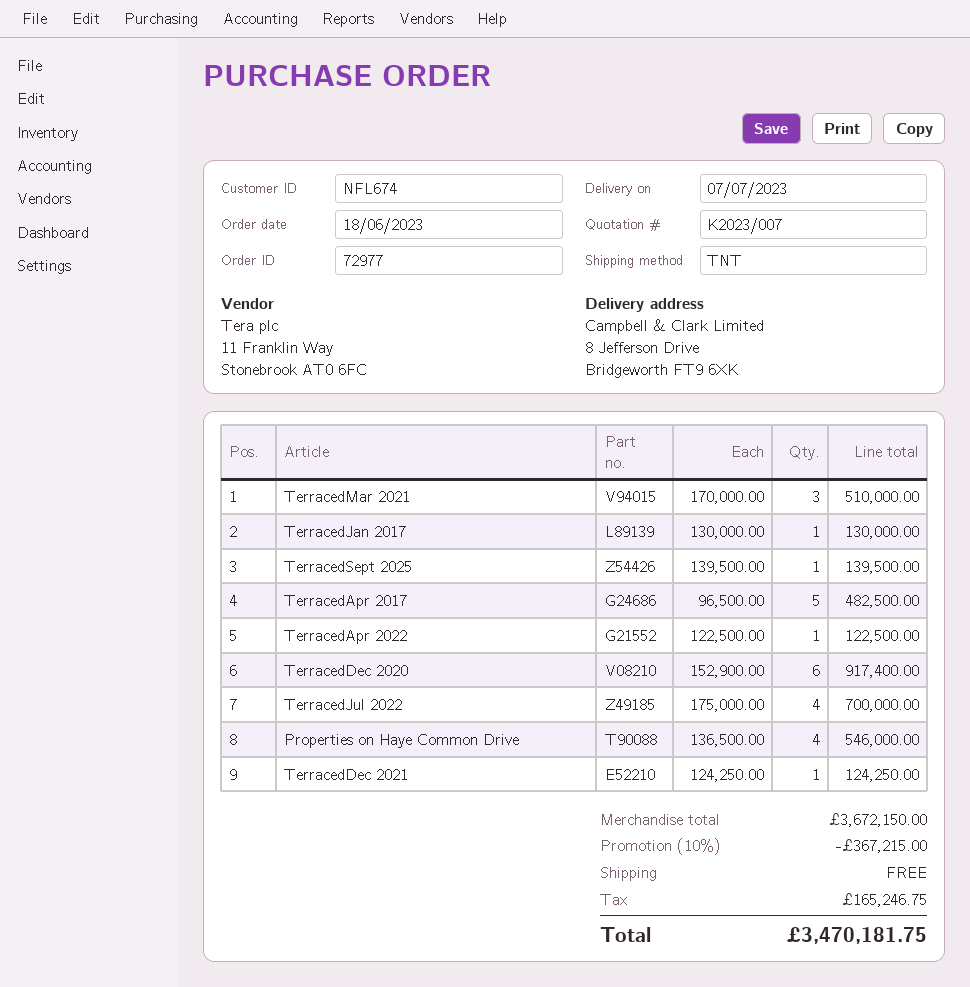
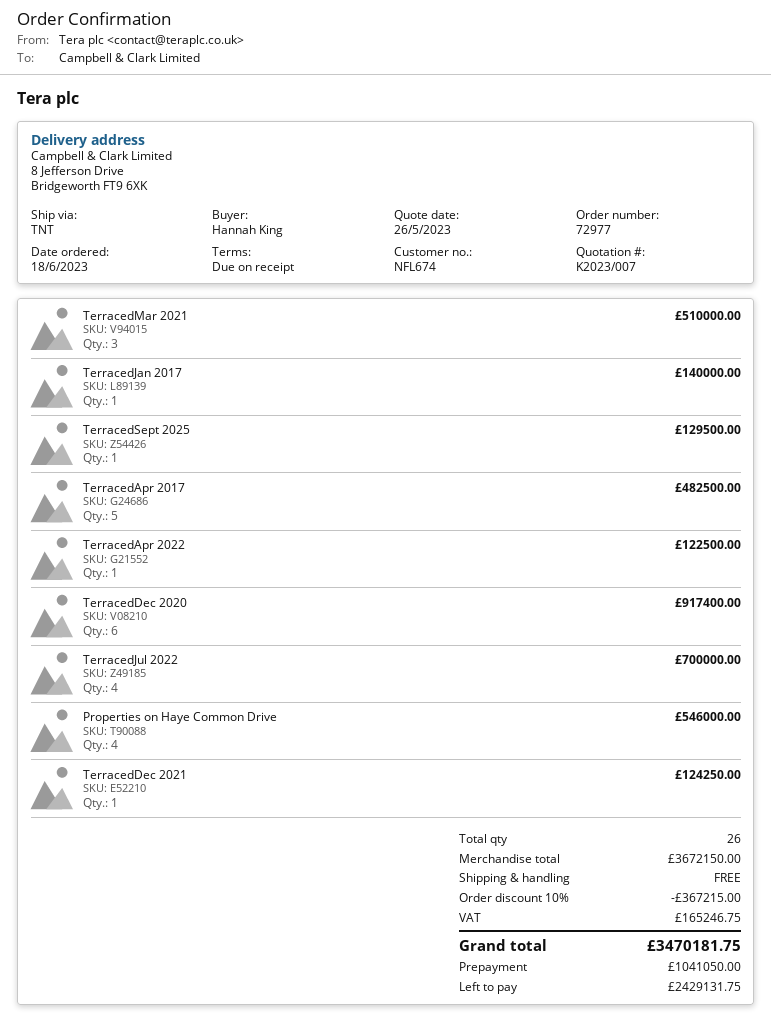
TerracedJan 2017: 1 for 130000.00 -> 1 for 140000.00
TerracedSept 2025: 1 for 139500.00 -> 1 for 129500.00

